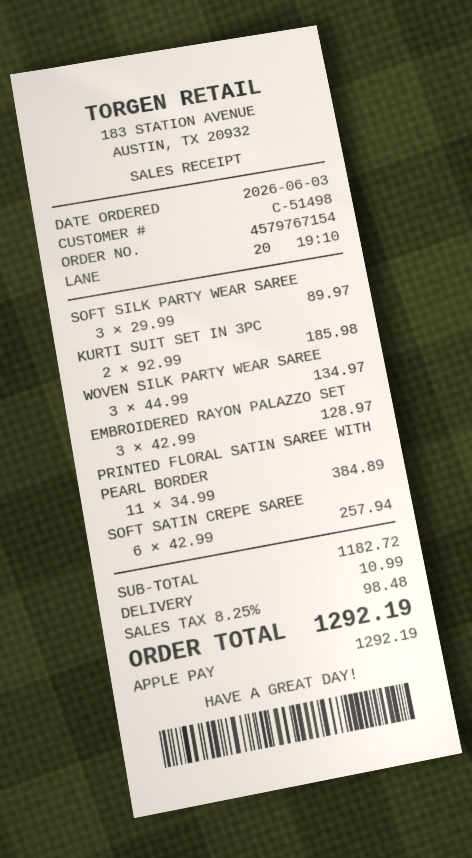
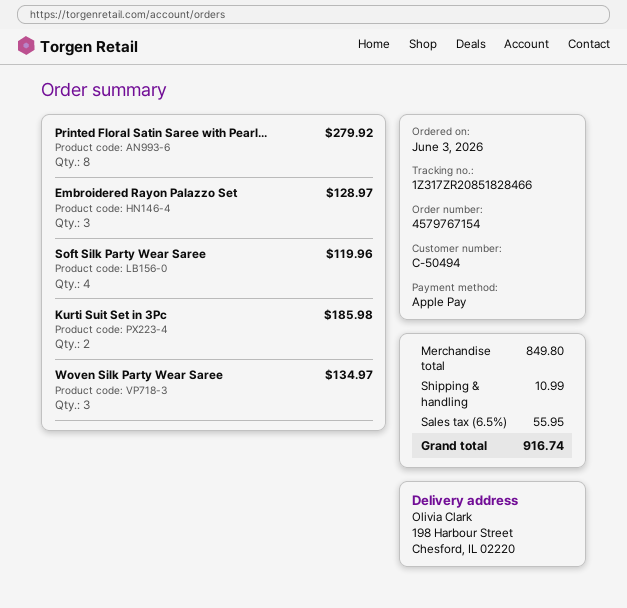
customer number: C-51498 -> C-50494
SOFT SILK PARTY WEAR SAREE: 3 for 89.97 -> 4 for 119.96
PRINTED FLORAL SATIN SAREE WITH PEARL BORDER: 11 for 384.89 -> 8 for 279.92
SOFT SATIN CREPE SAREE: 6 for 257.94 -> none
subtotal: 1182.72 -> 849.80
tax: 8.25% = 98.48 -> 6.5% = 55.95
total: 1292.19 -> 916.74

